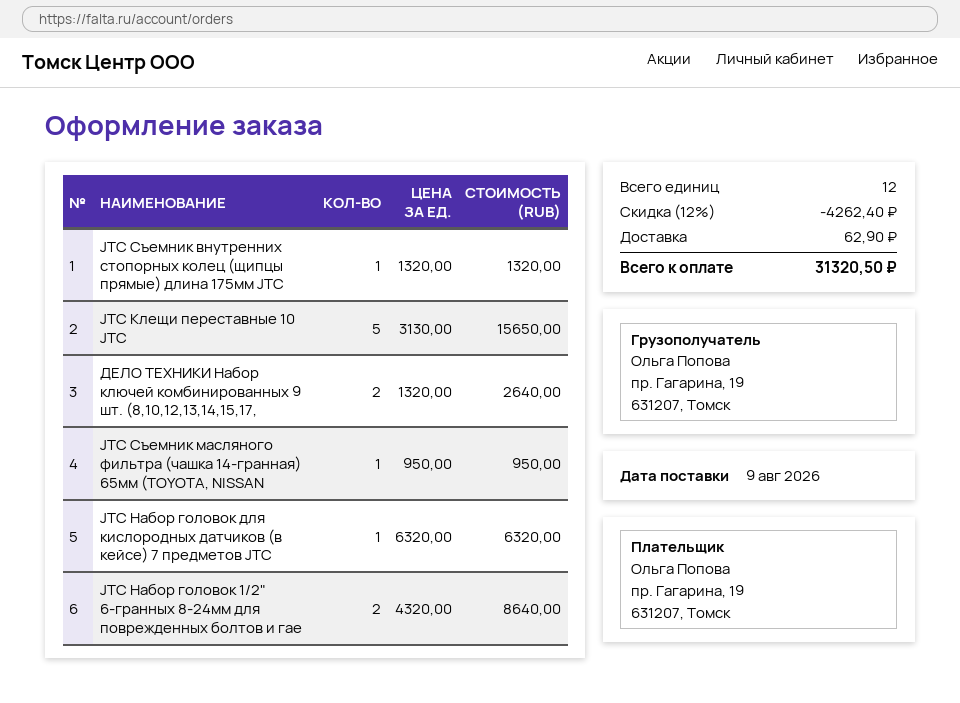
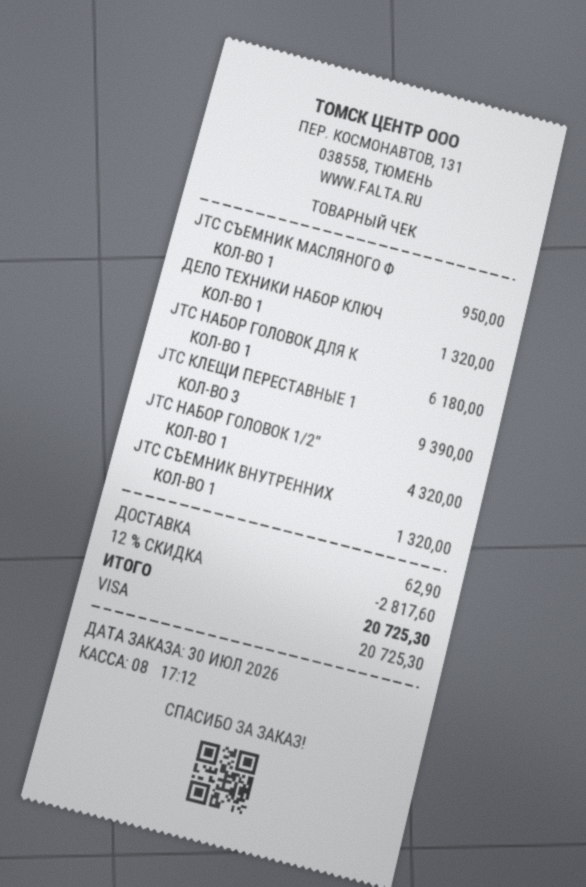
JTC Клещи переставные 10 JTC: 5 for 15650.00 -> 3 for 9390.00
ДЕЛО ТЕХНИКИ Набор ключей комбинированных 9 шт. (8,10,12,13,14,15,17,: 2 for 2640.00 -> 1 for 1320.00
JTC Набор головок для кислородных датчиков (в кейсе) 7 предметов JTC: 1 for 6320.00 -> 1 for 6180.00
JTC Набор головок 1/2" 6-гранных 8-24мм для поврежденных болтов и гае: 2 for 8640.00 -> 1 for 4320.00
discount: 12% = 4262.40 -> 12% = 2817.60
total: 31320.50 -> 20725.30

